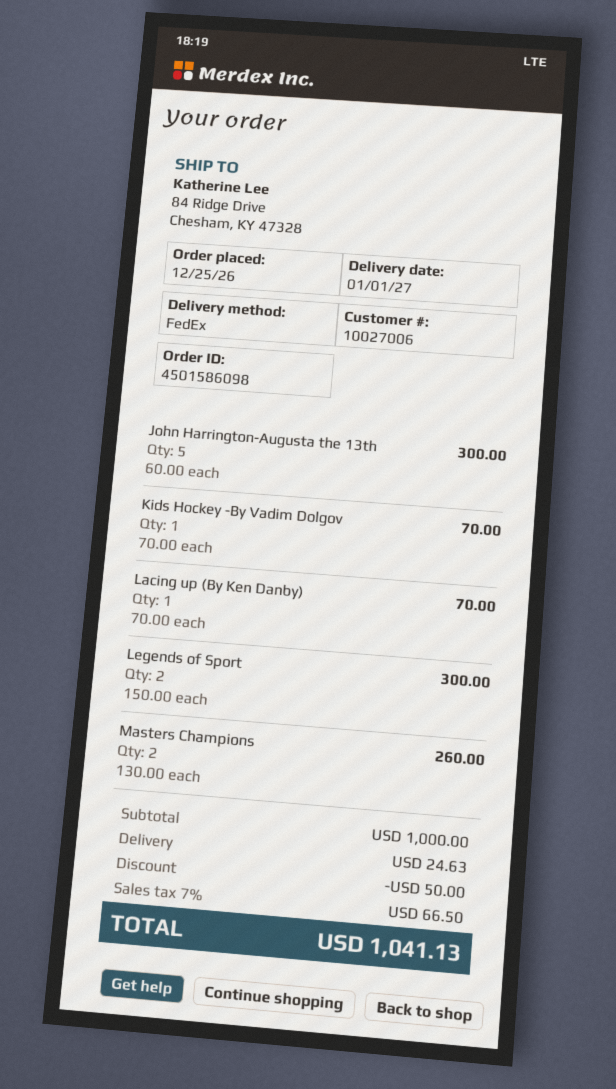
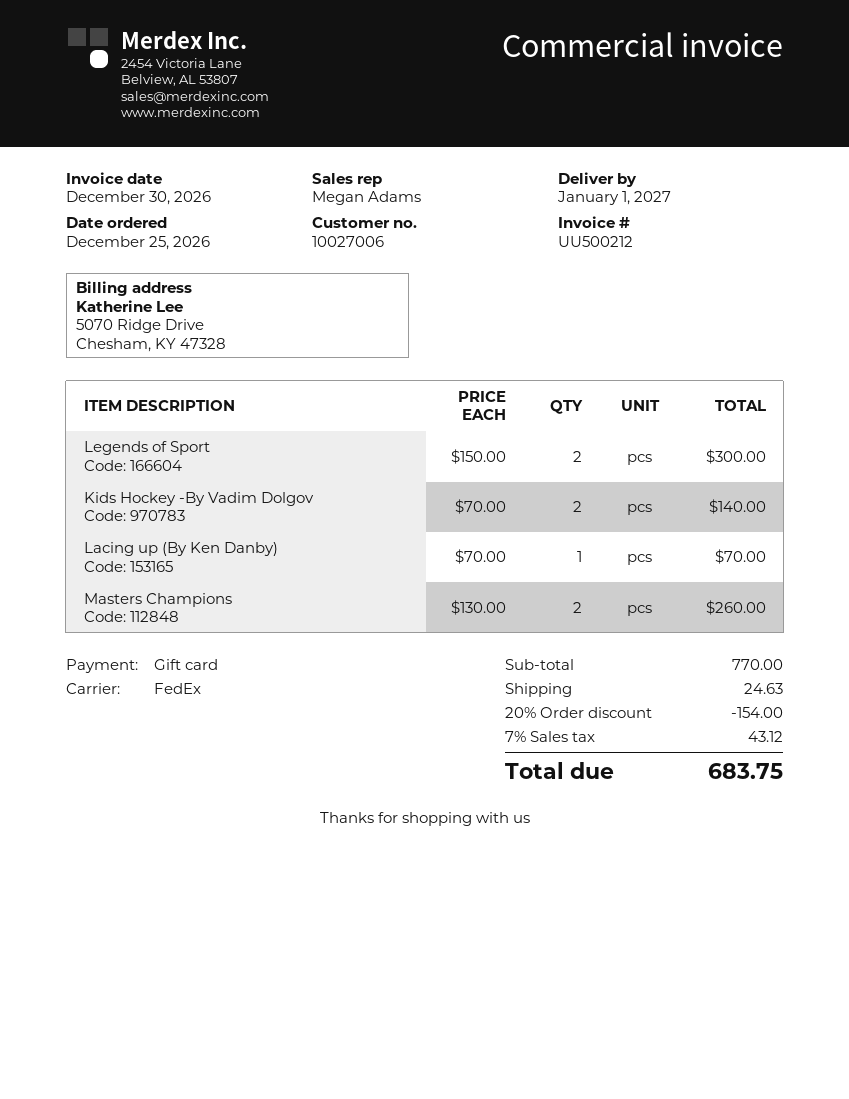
John Harrington-Augusta the 13th: 5 x 60.00 = 300.00 -> none
Kids Hockey -By Vadim Dolgov: 1 x 70.00 = 70.00 -> 2 x 70.00 = 140.00
subtotal: 1000.00 -> 770.00
discount: 50.00 -> 154.00
tax: 7% = 66.50 -> 7% = 43.12
total: 1041.13 -> 683.75

